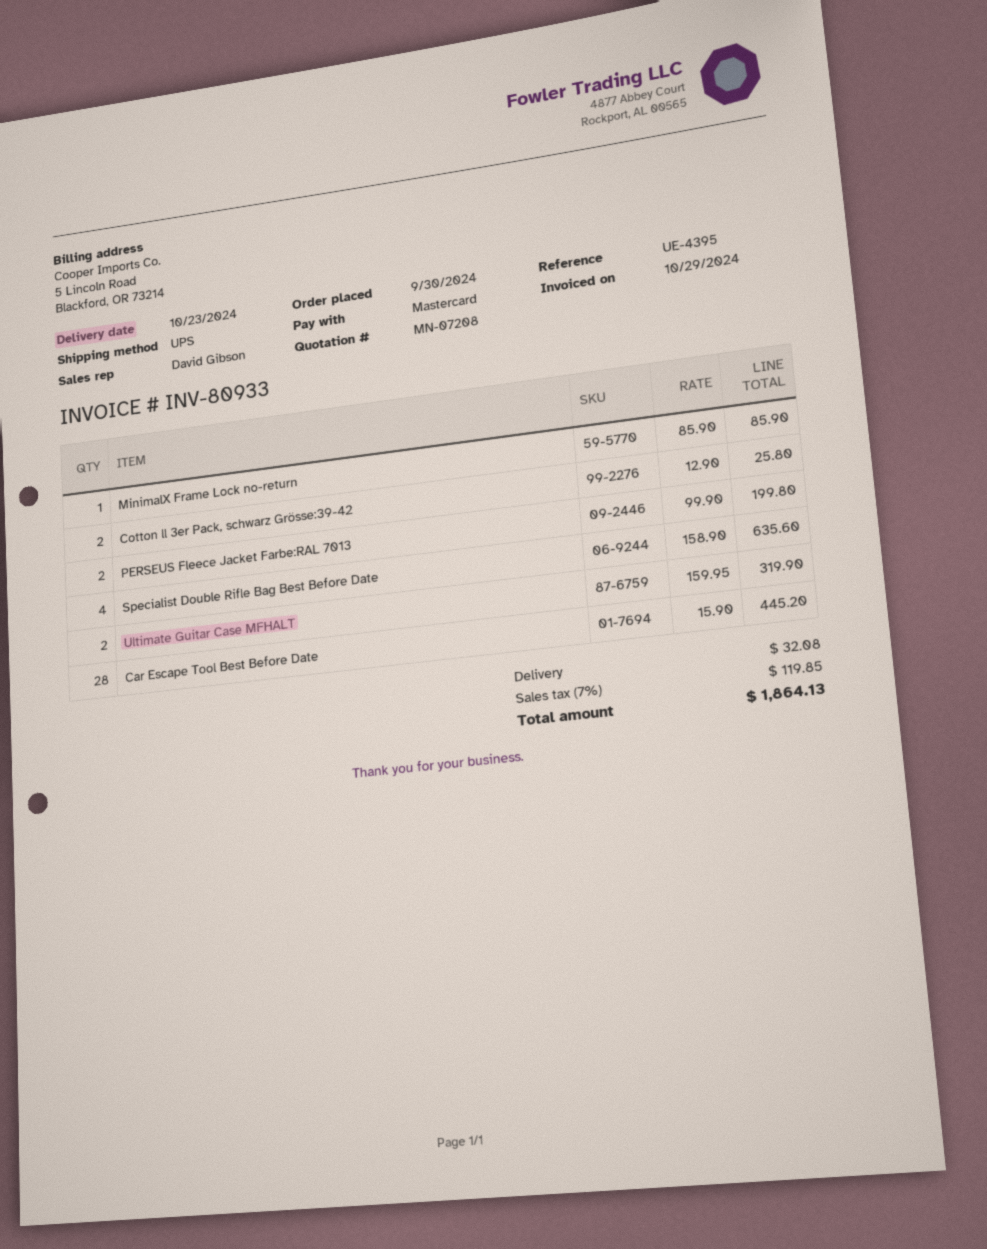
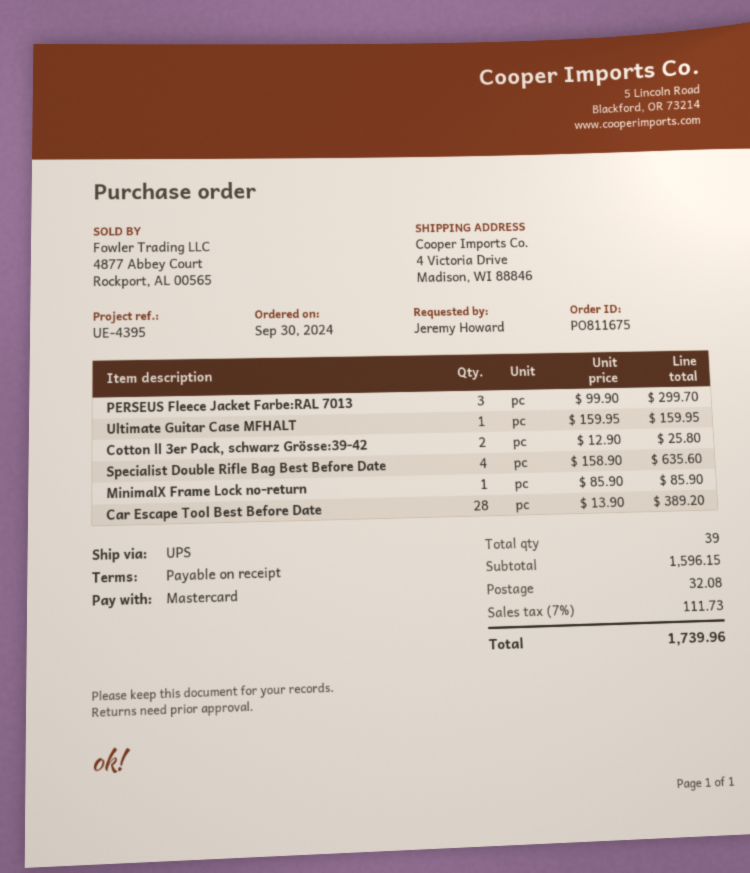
PERSEUS Fleece Jacket Farbe:RAL 7013: 2 x 99.90 = 199.80 -> 3 x 99.90 = 299.70
Ultimate Guitar Case MFHALT: 2 x 159.95 = 319.90 -> 1 x 159.95 = 159.95
Car Escape Tool Best Before Date: 28 x 15.90 = 445.20 -> 28 x 13.90 = 389.20
tax: 7% = 119.85 -> 7% = 111.73
total: 1864.13 -> 1739.96

